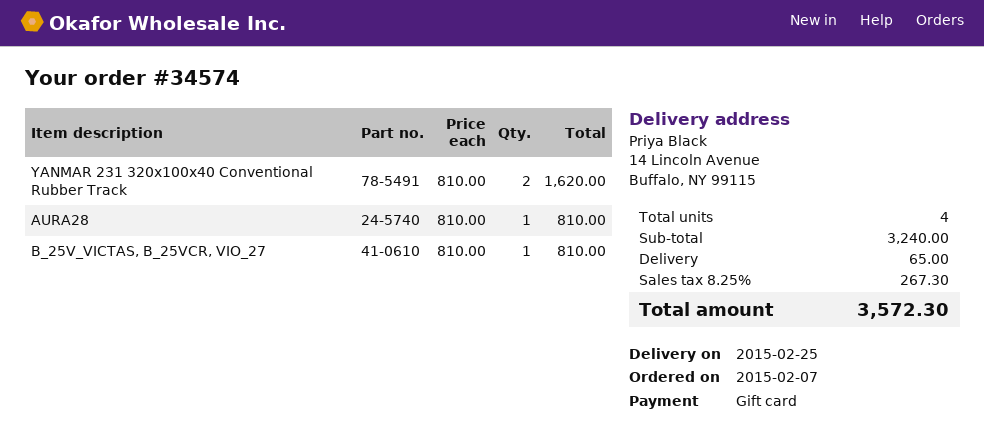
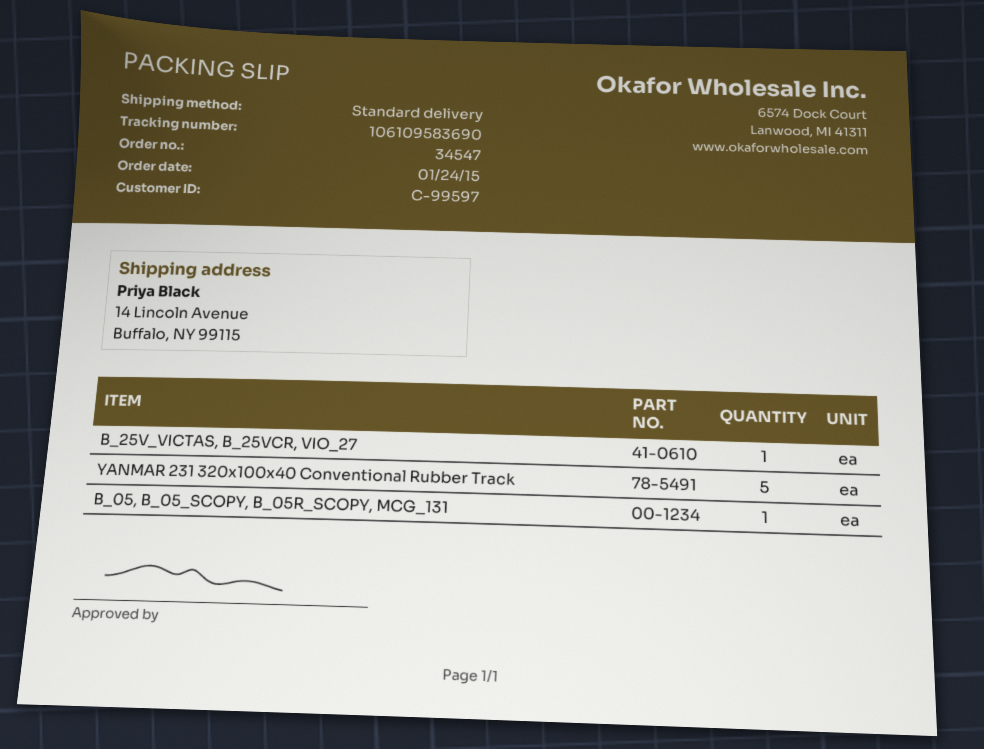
order number: 34574 -> 34547
order date: 2015-02-07 -> 2015-01-24
YANMAR 231 320x100x40 Conventional Rubber Track: 2 -> 5
AURA28: 1 -> none
B_05, B_05_SCOPY, B_05R_SCOPY, MCG_131: none -> 1

